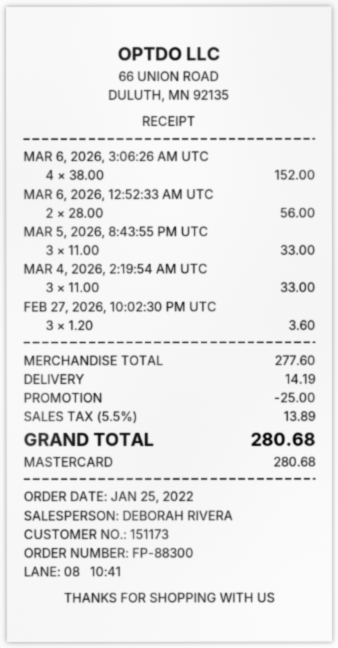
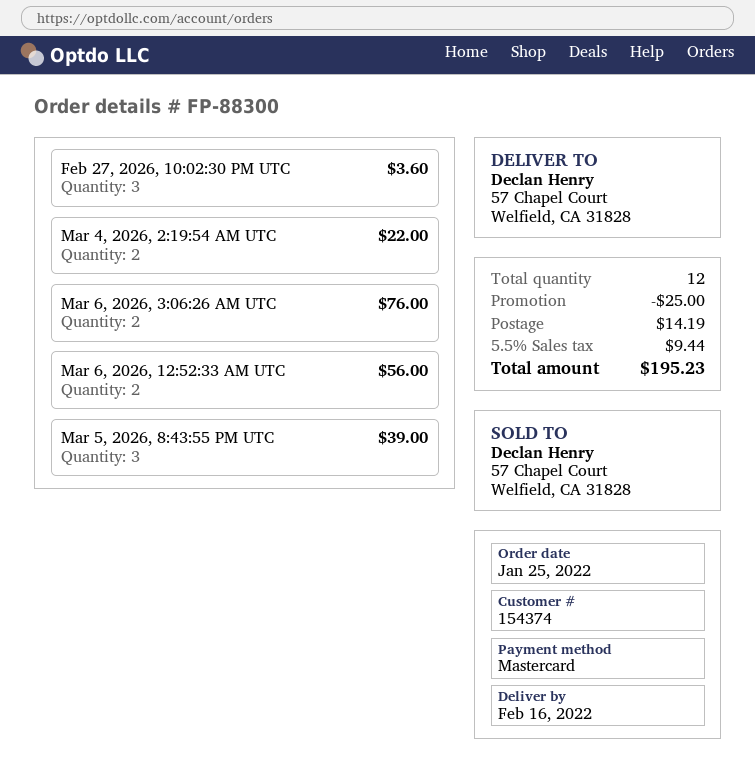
customer number: 151173 -> 154374
MAR 6, 2026, 3:06:26 AM UTC: 4 for 152.00 -> 2 for 76.00
MAR 5, 2026, 8:43:55 PM UTC: 3 for 33.00 -> 3 for 39.00
MAR 4, 2026, 2:19:54 AM UTC: 3 for 33.00 -> 2 for 22.00
tax: 5.5% = 13.89 -> 5.5% = 9.44
total: 280.68 -> 195.23

